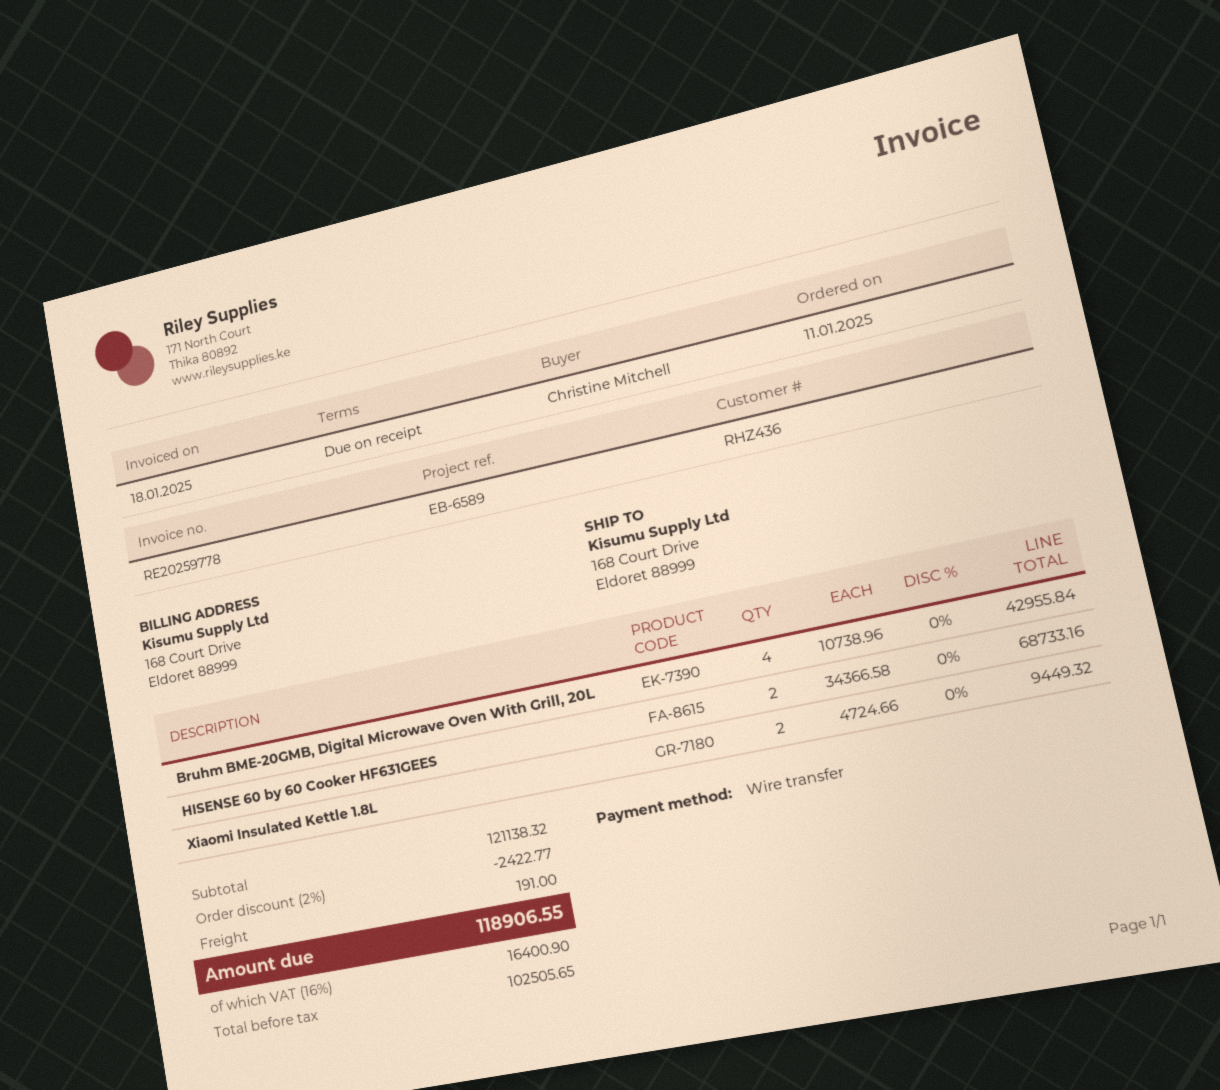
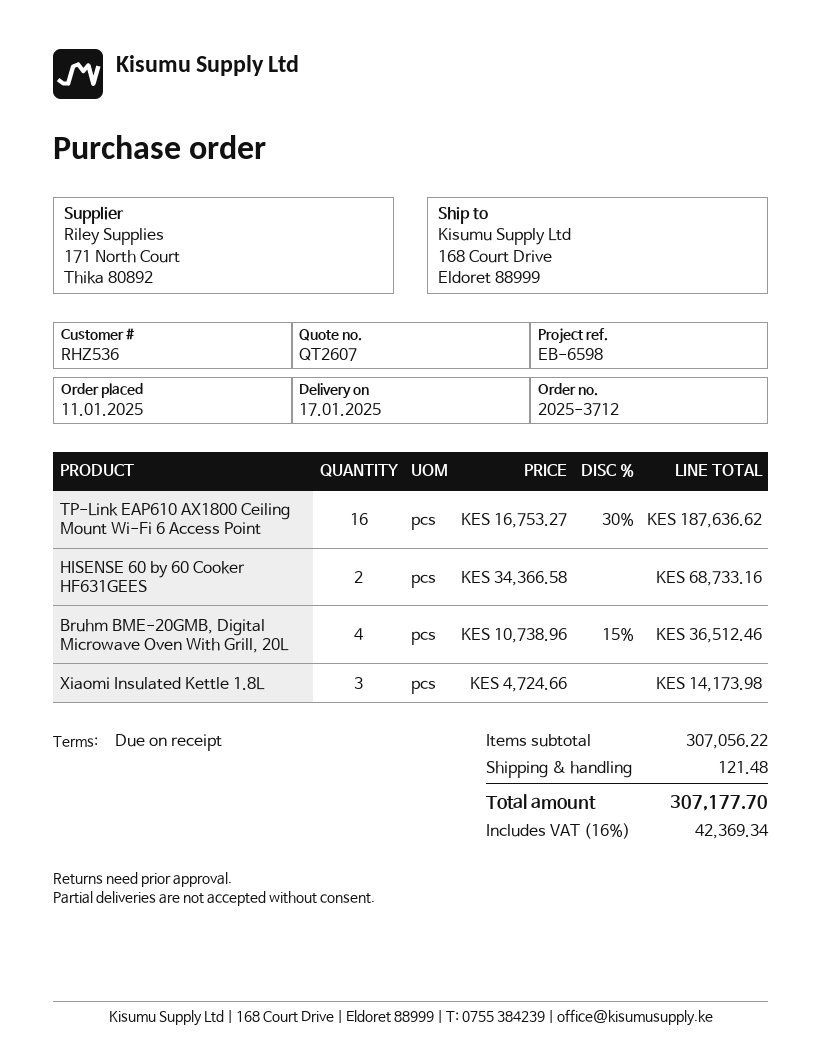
customer number: RHZ436 -> RHZ536
reference: EB-6589 -> EB-6598
Bruhm BME-20GMB, Digital Microwave Oven With Grill, 20L: 4 x 10738.96 = 42955.84 -> 4 x 10738.96 - 15% = 36512.46
Xiaomi Insulated Kettle 1.8L: 2 x 4724.66 = 9449.32 -> 3 x 4724.66 = 14173.98
TP-Link EAP610 AX1800 Ceiling Mount Wi-Fi 6 Access Point: none -> 16 x 16753.27 - 30% = 187636.62
subtotal: 121138.32 -> 307056.22
discount: 2% = 2422.77 -> none
shipping: 191.00 -> 121.48
tax: 16% = 16400.90 -> 16% = 42369.34
total: 118906.55 -> 307177.70

